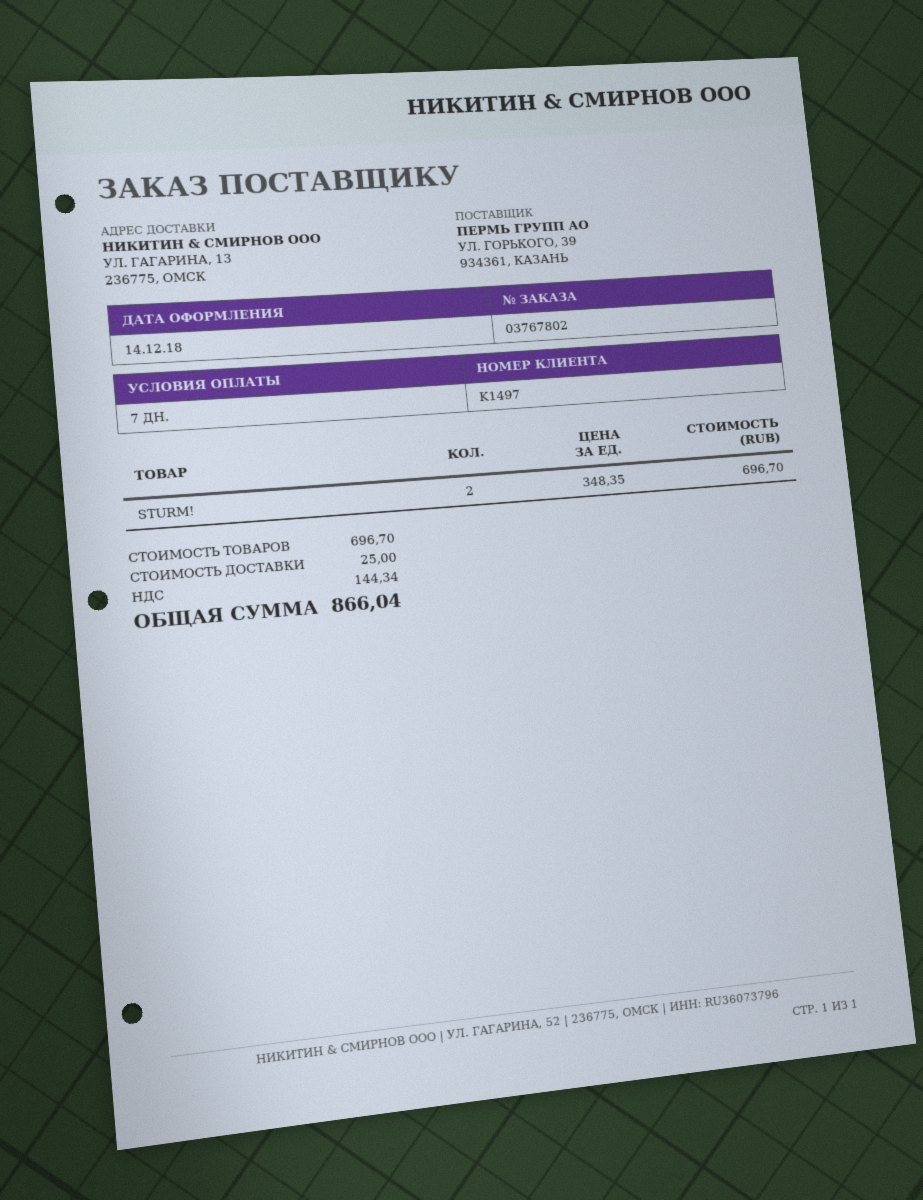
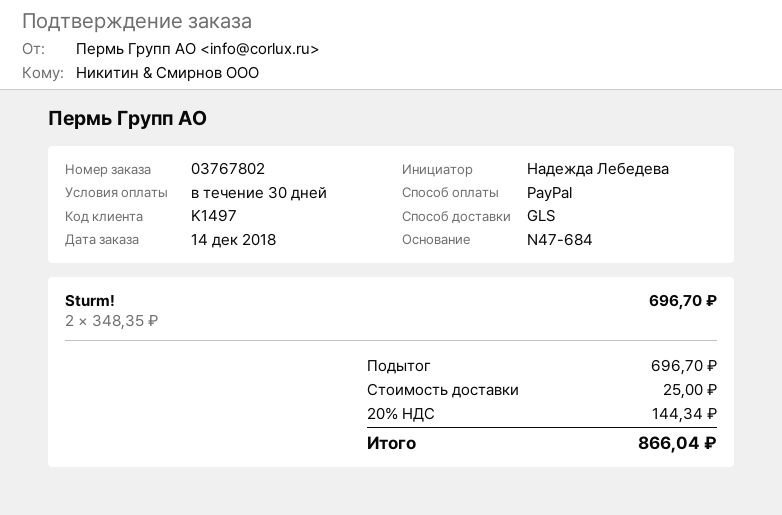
payment terms: 7 days -> 30 days

